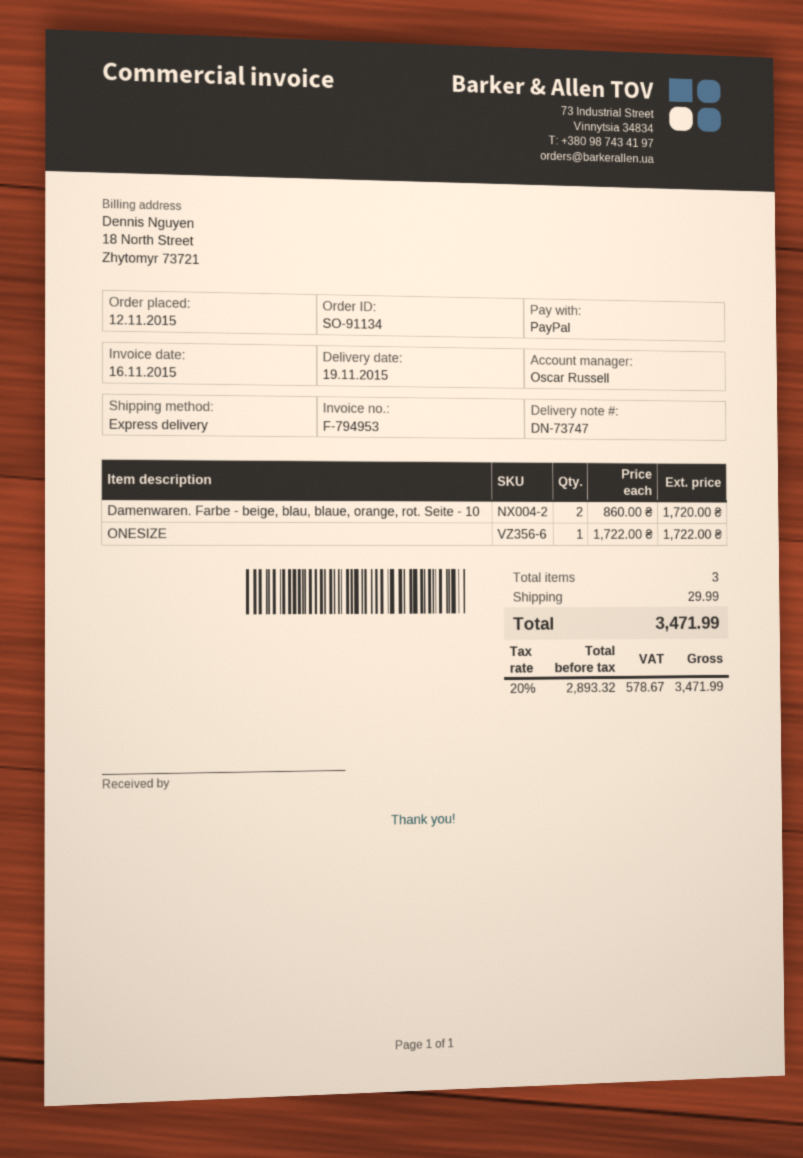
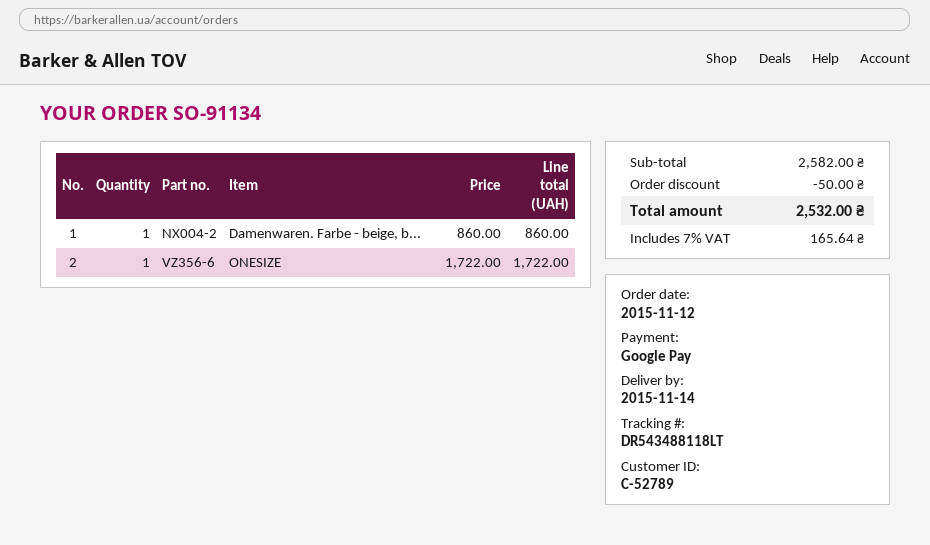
delivery date: 2015-11-19 -> 2015-11-14
payment method: PayPal -> Google Pay
Damenwaren. Farbe - beige, blau, blaue, orange, rot. Seite - 10: 2 x 860.00 = 1720.00 -> 1 x 860.00 = 860.00
discount: none -> 50.00
shipping: 29.99 -> none
tax: 20% = 578.67 -> 7% = 165.64
total: 3471.99 -> 2532.00

